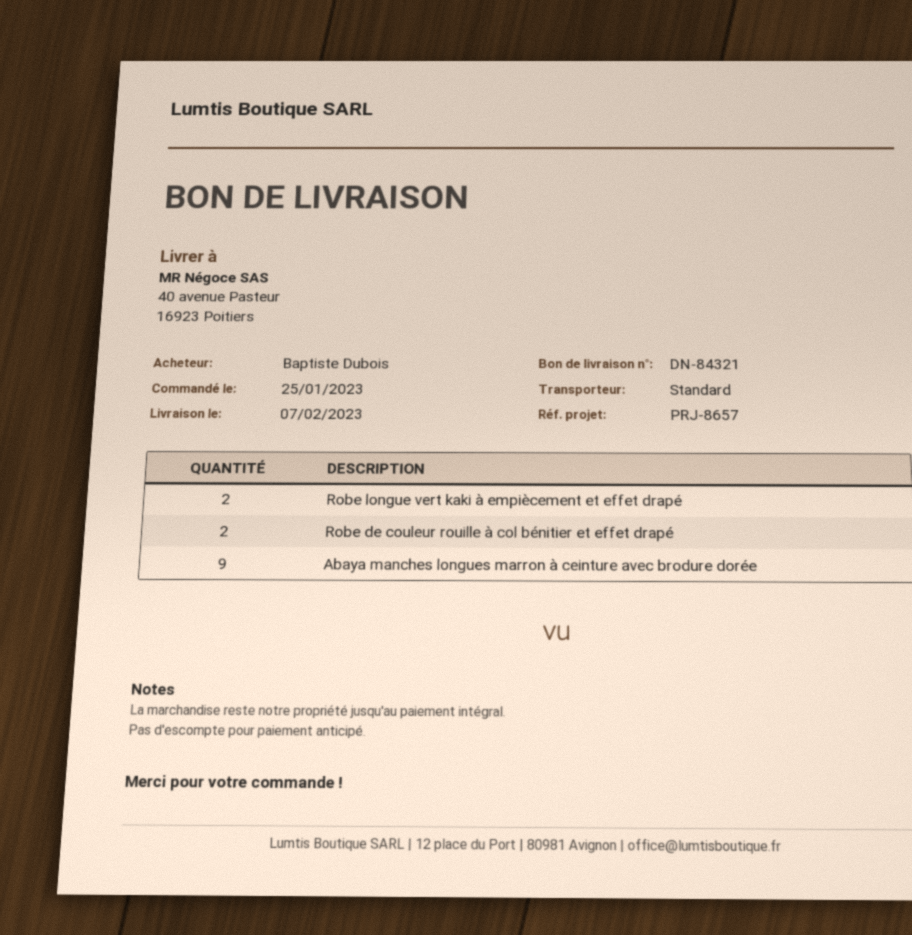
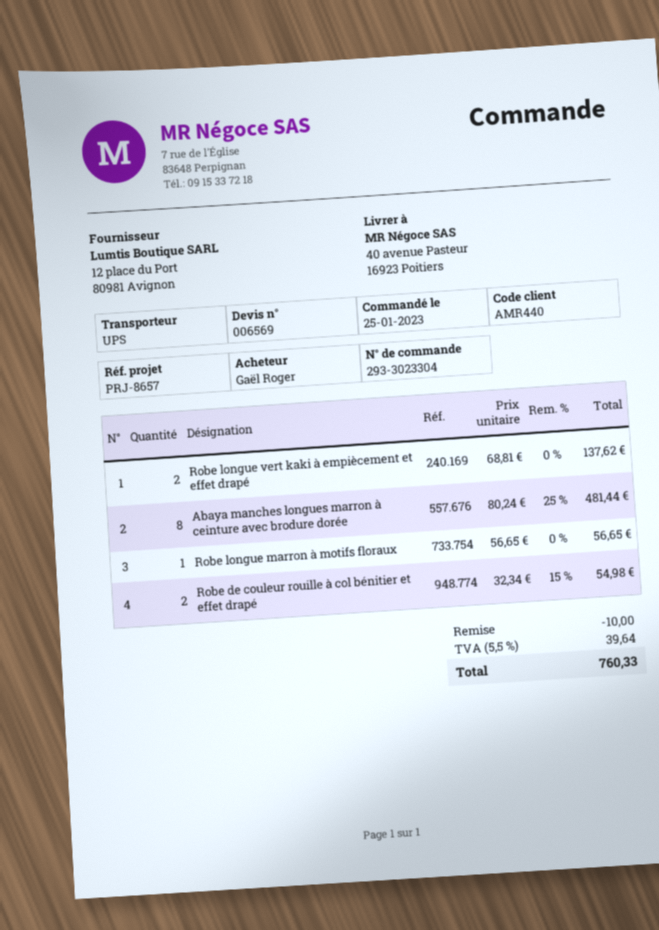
ordered by: Baptiste Dubois -> Gaël Roger
shipping method: standard -> UPS
Abaya manches longues marron à ceinture avec brodure dorée: 9 -> 8
Robe longue marron à motifs floraux: none -> 1

